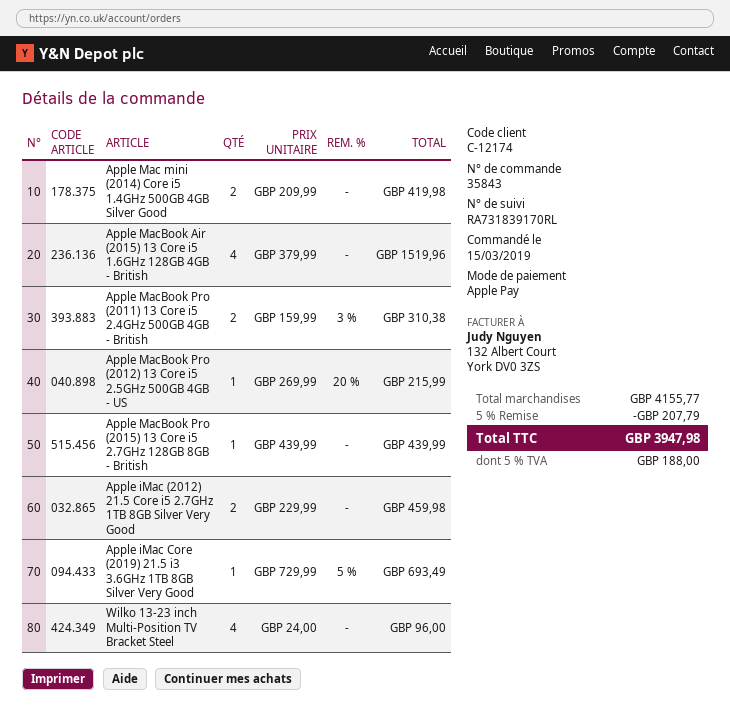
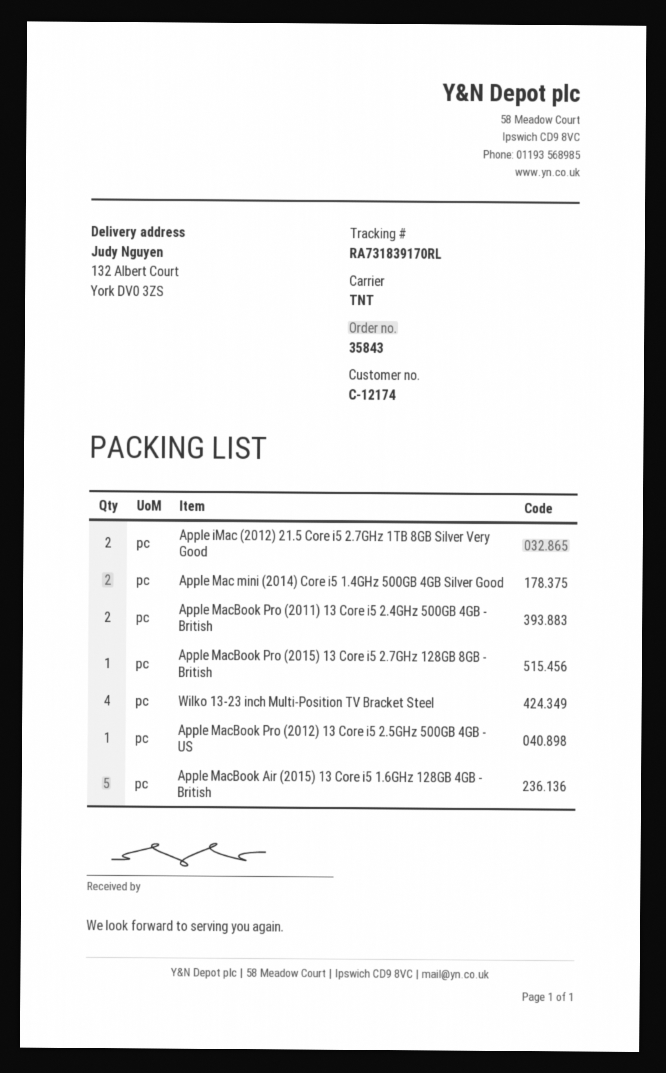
Apple MacBook Air (2015) 13 Core i5 1.6GHz 128GB 4GB - British: 4 -> 5
Apple iMac Core (2019) 21.5 i3 3.6GHz 1TB 8GB Silver Very Good: 1 -> none

